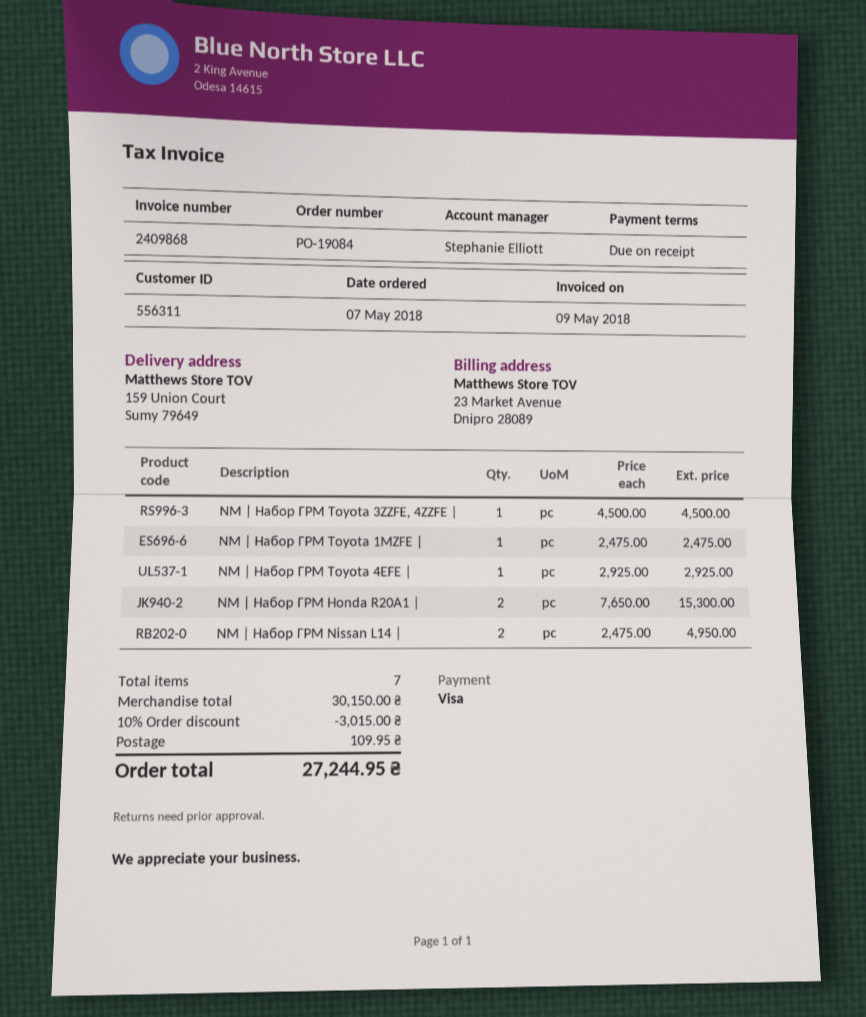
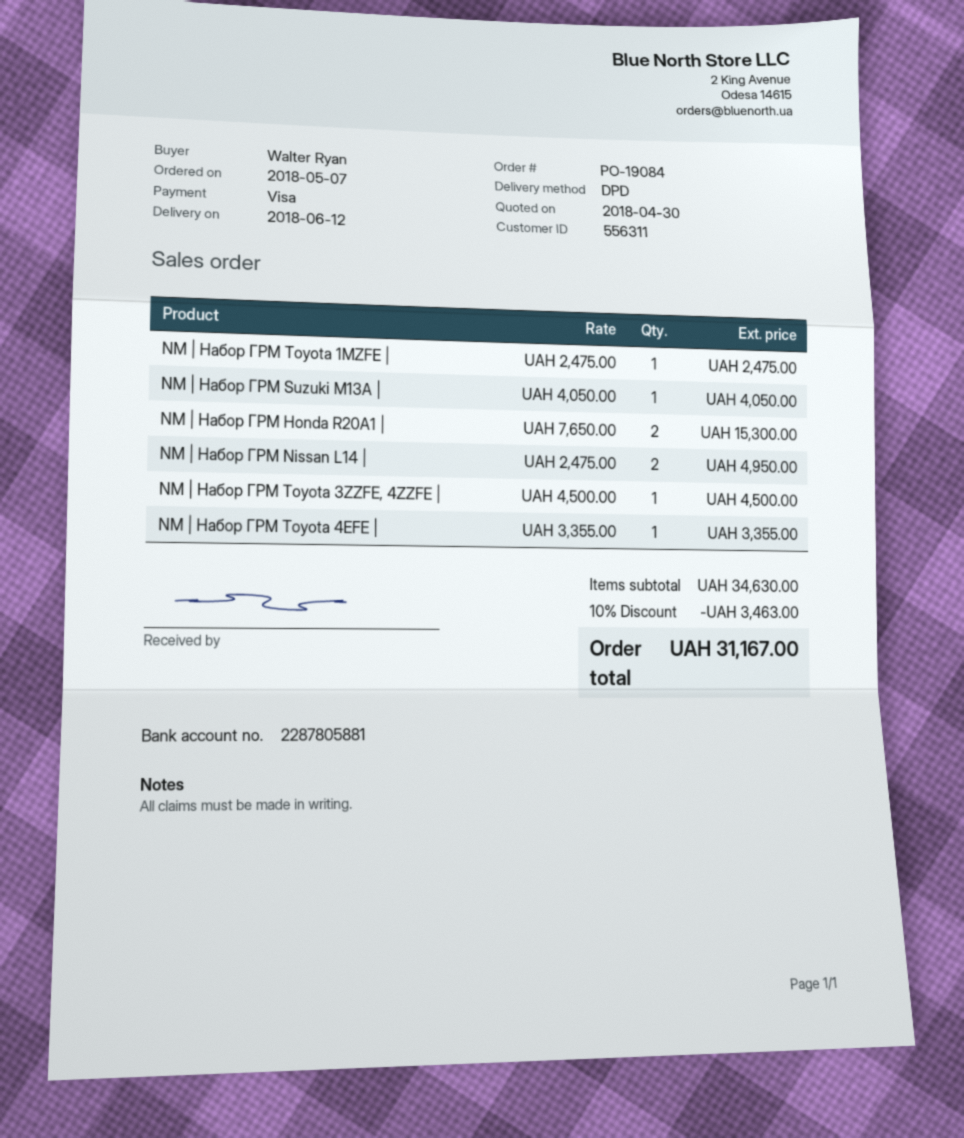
NM | Набор ГРМ Toyota 4EFE |: 1 x 2925.00 = 2925.00 -> 1 x 3355.00 = 3355.00
NM | Набор ГРМ Suzuki M13A |: none -> 1 x 4050.00 = 4050.00
subtotal: 30150.00 -> 34630.00
discount: 10% = 3015.00 -> 10% = 3463.00
shipping: 109.95 -> none
total: 27244.95 -> 31167.00

